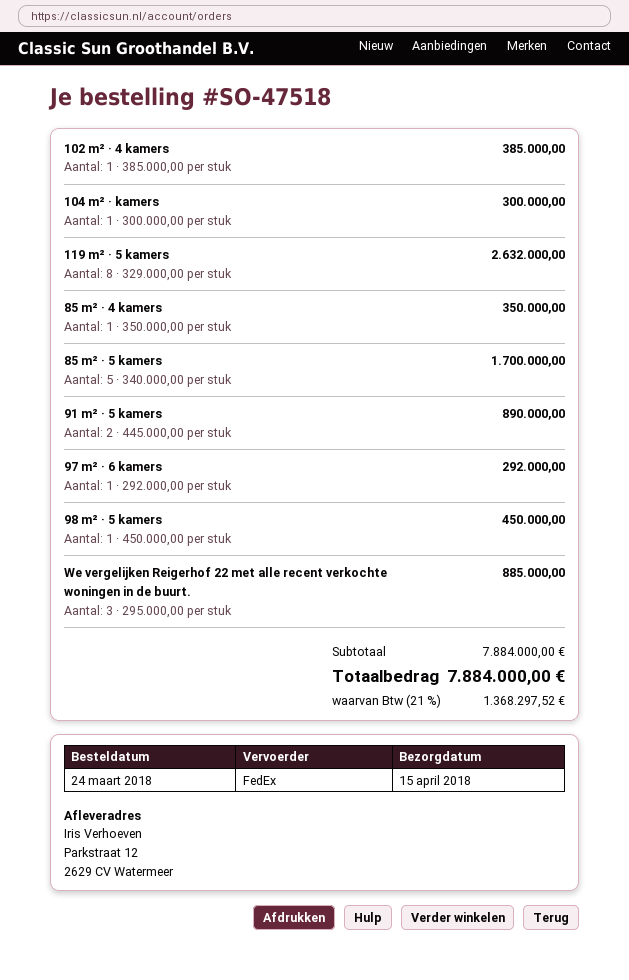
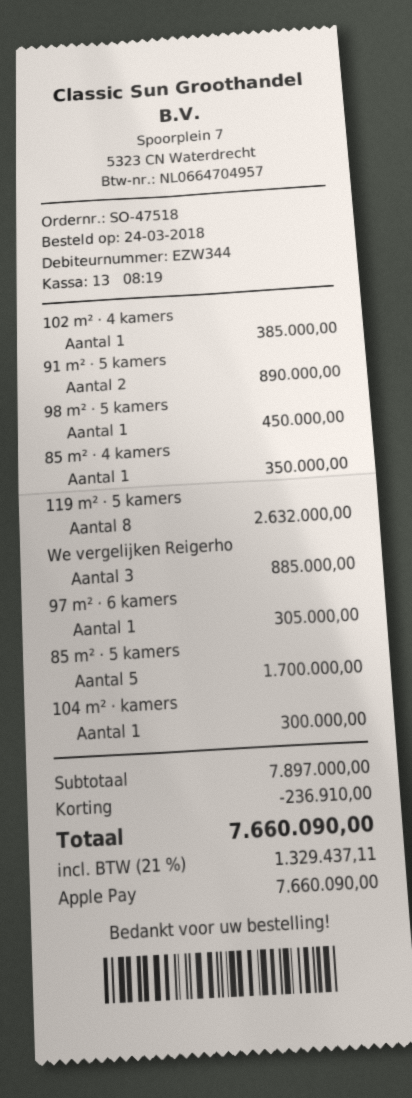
97 m² · 6 kamers: 1 for 292000.00 -> 1 for 305000.00
subtotal: 7884000.00 -> 7897000.00
discount: none -> 236910.00
tax: 21% = 1368297.52 -> 21% = 1329437.11
total: 7884000.00 -> 7660090.00

